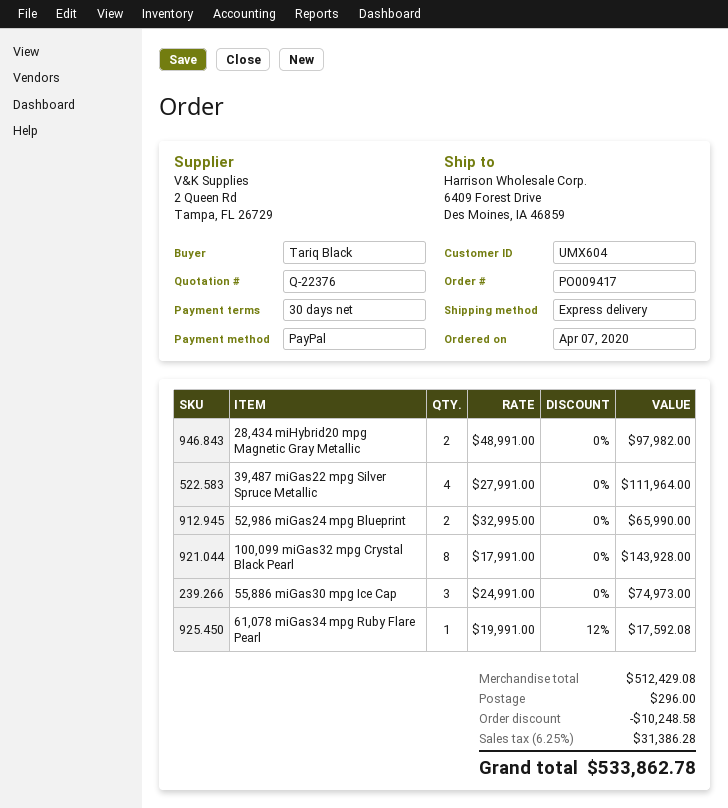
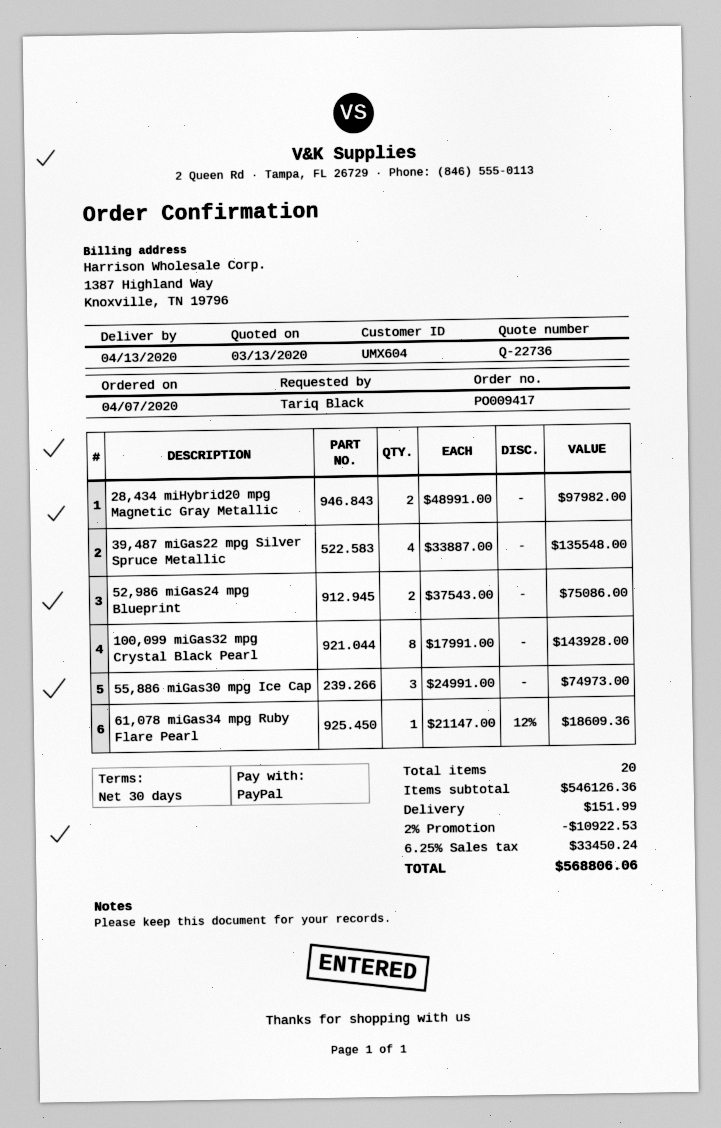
quote number: Q-22376 -> Q-22736
39,487 miGas22 mpg Silver Spruce Metallic: 4 x 27991.00 = 111964.00 -> 4 x 33887.00 = 135548.00
52,986 miGas24 mpg Blueprint: 2 x 32995.00 = 65990.00 -> 2 x 37543.00 = 75086.00
61,078 miGas34 mpg Ruby Flare Pearl: 1 x 19991.00 - 12% = 17592.08 -> 1 x 21147.00 - 12% = 18609.36
subtotal: 512429.08 -> 546126.36
discount: 10248.58 -> 10922.53
shipping: 296.00 -> 151.99
tax: 6.25% = 31386.28 -> 6.25% = 33450.24
total: 533862.78 -> 568806.06

